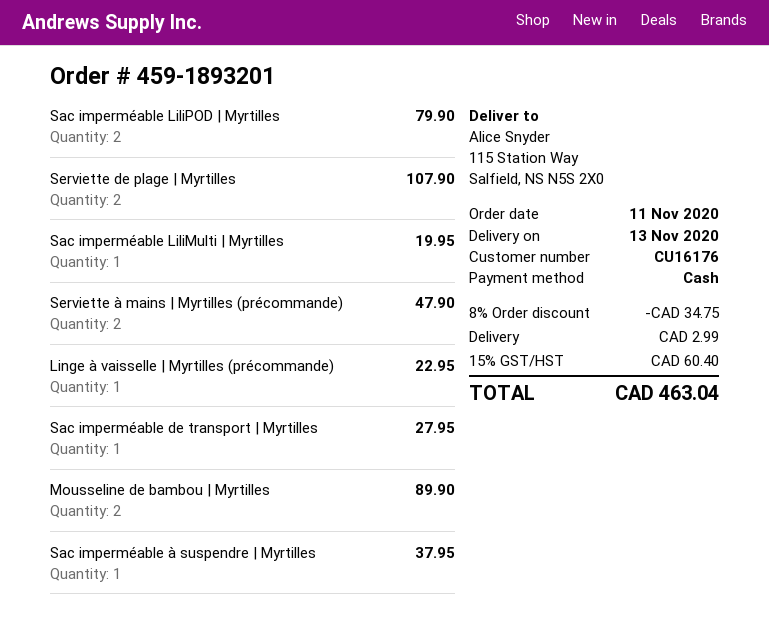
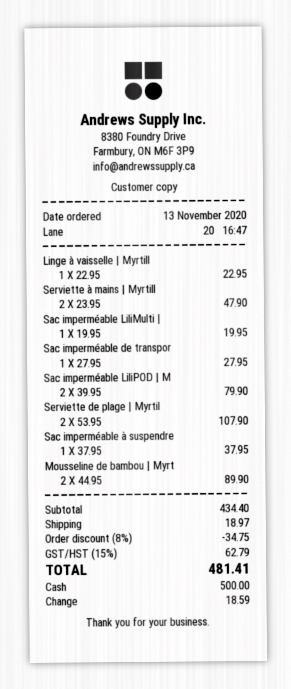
order date: 2020-11-11 -> 2020-11-13
shipping: 2.99 -> 18.97
tax: 15% = 60.40 -> 15% = 62.79
total: 463.04 -> 481.41

